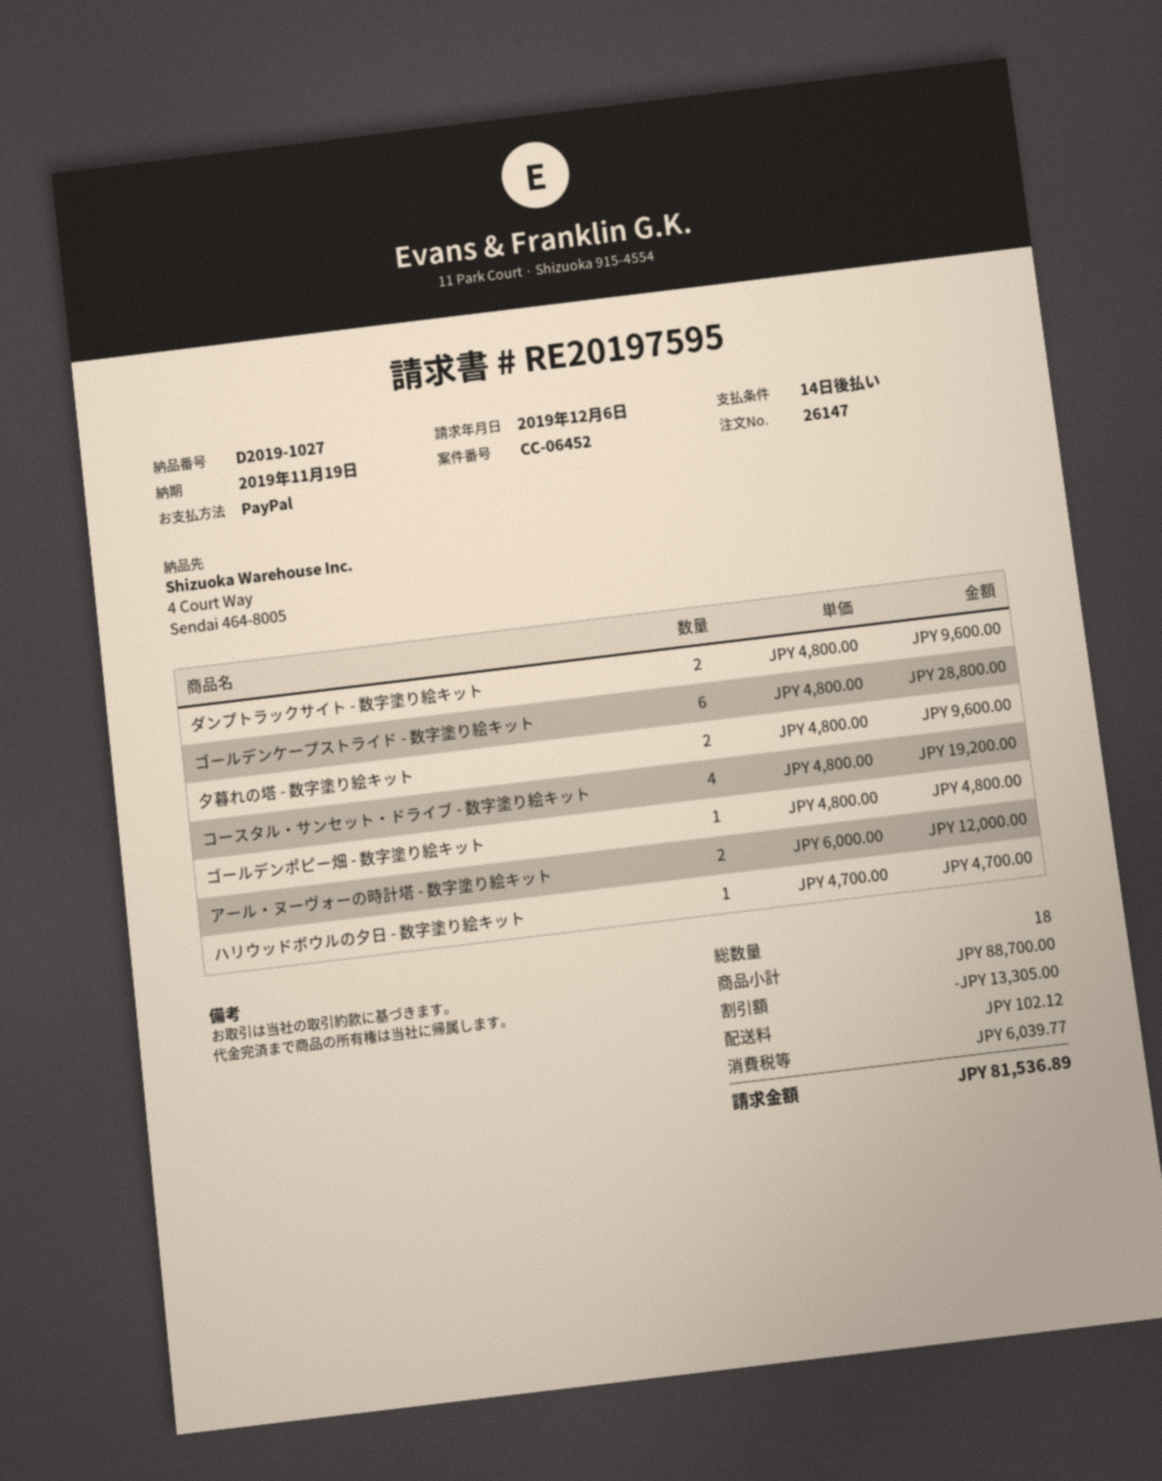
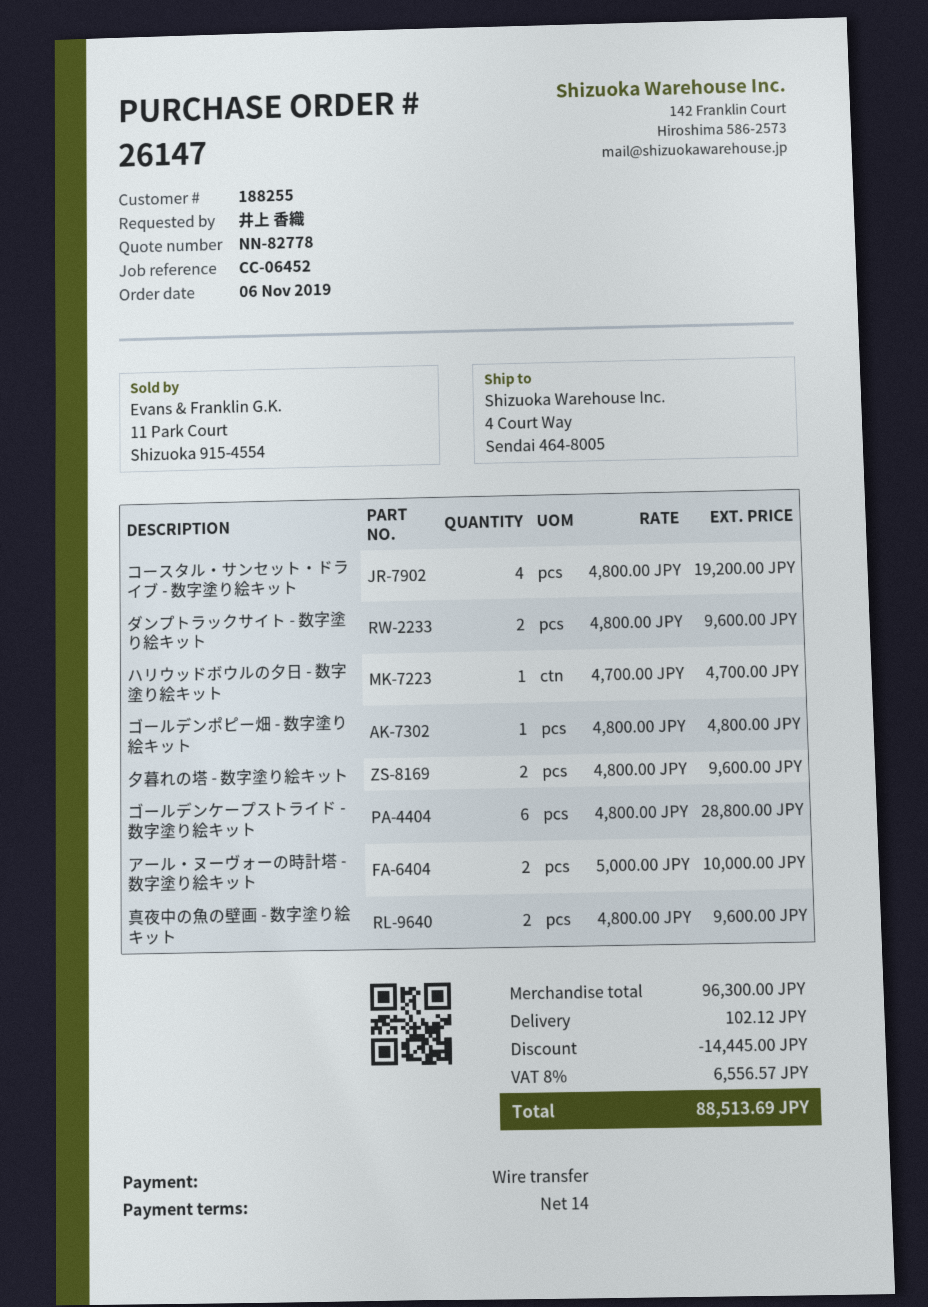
payment method: PayPal -> bank transfer
アール・ヌーヴォーの時計塔 - 数字塗り絵キット: 2 x 6000.00 = 12000.00 -> 2 x 5000.00 = 10000.00
真夜中の魚の壁画 - 数字塗り絵キット: none -> 2 x 4800.00 = 9600.00
subtotal: 88700.00 -> 96300.00
discount: 13305.00 -> 14445.00
tax: 6039.77 -> 6556.57
total: 81536.89 -> 88513.69

